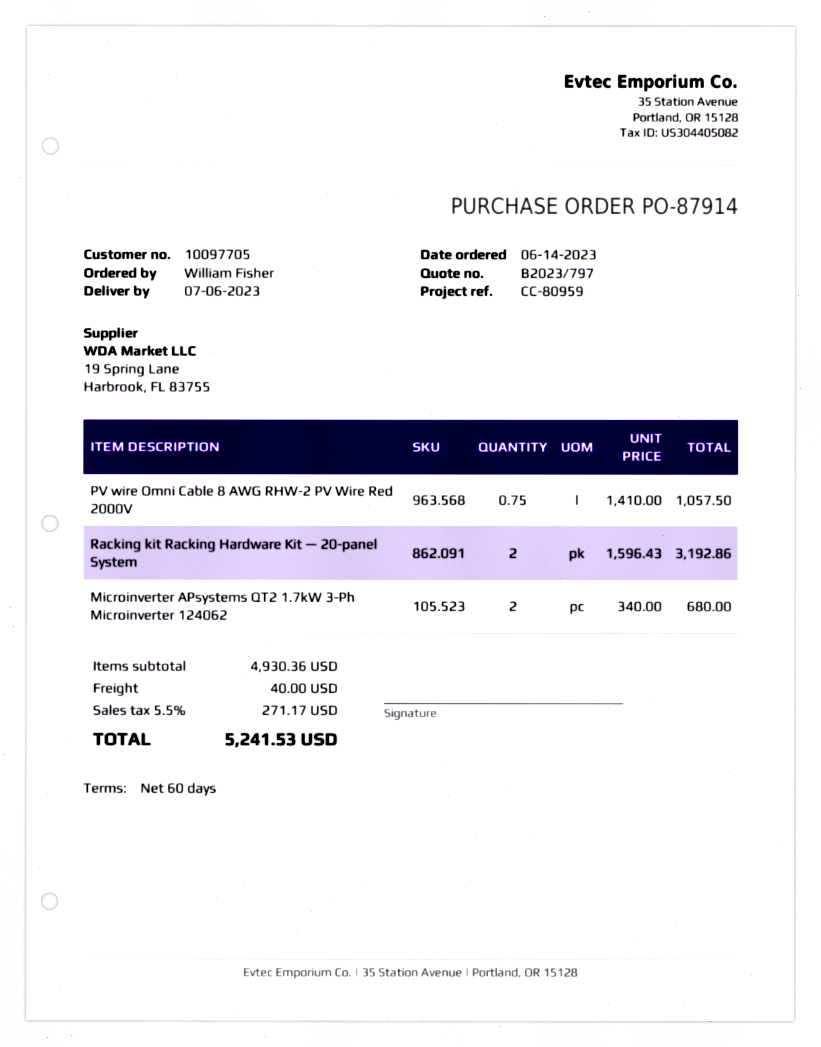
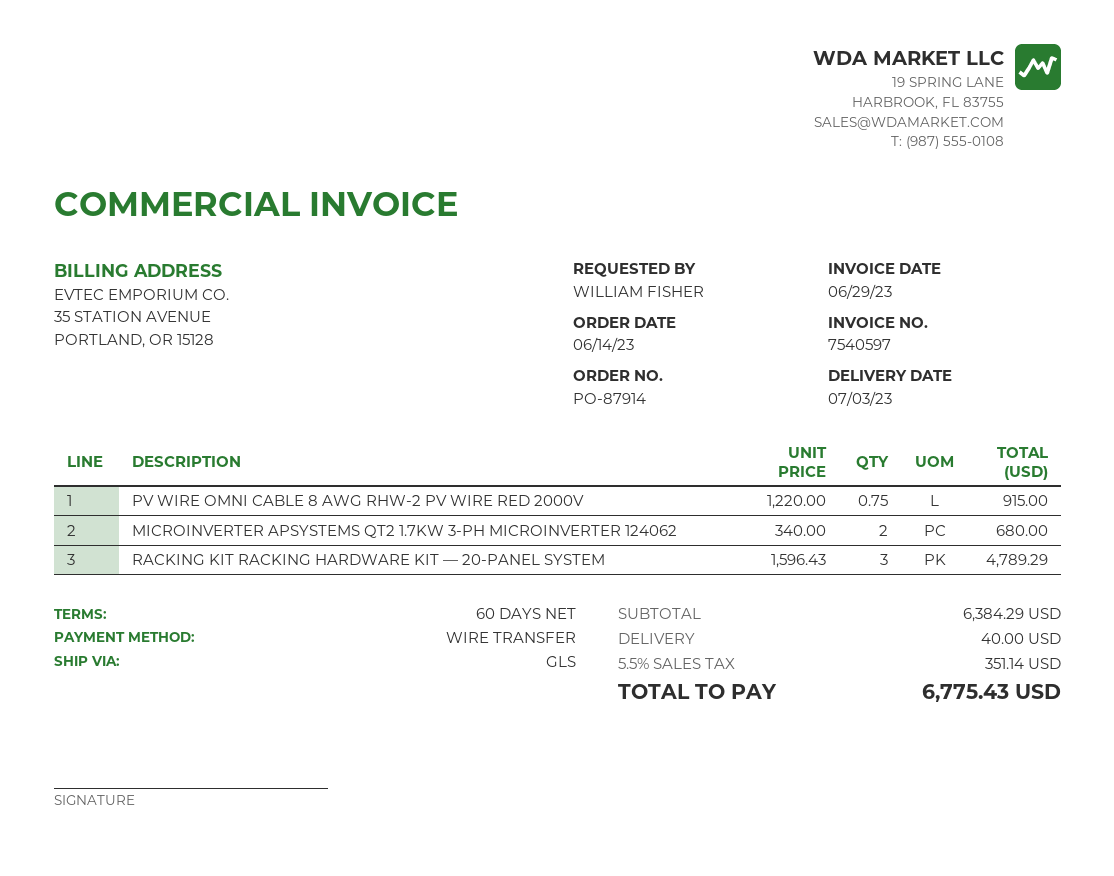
delivery date: 2023-07-06 -> 2023-07-03
PV wire Omni Cable 8 AWG RHW-2 PV Wire Red 2000V: 0.75 x 1410.00 = 1057.50 -> 0.75 x 1220.00 = 915.00
Racking kit Racking Hardware Kit — 20-panel System: 2 x 1596.43 = 3192.86 -> 3 x 1596.43 = 4789.29
subtotal: 4930.36 -> 6384.29
tax: 5.5% = 271.17 -> 5.5% = 351.14
total: 5241.53 -> 6775.43

